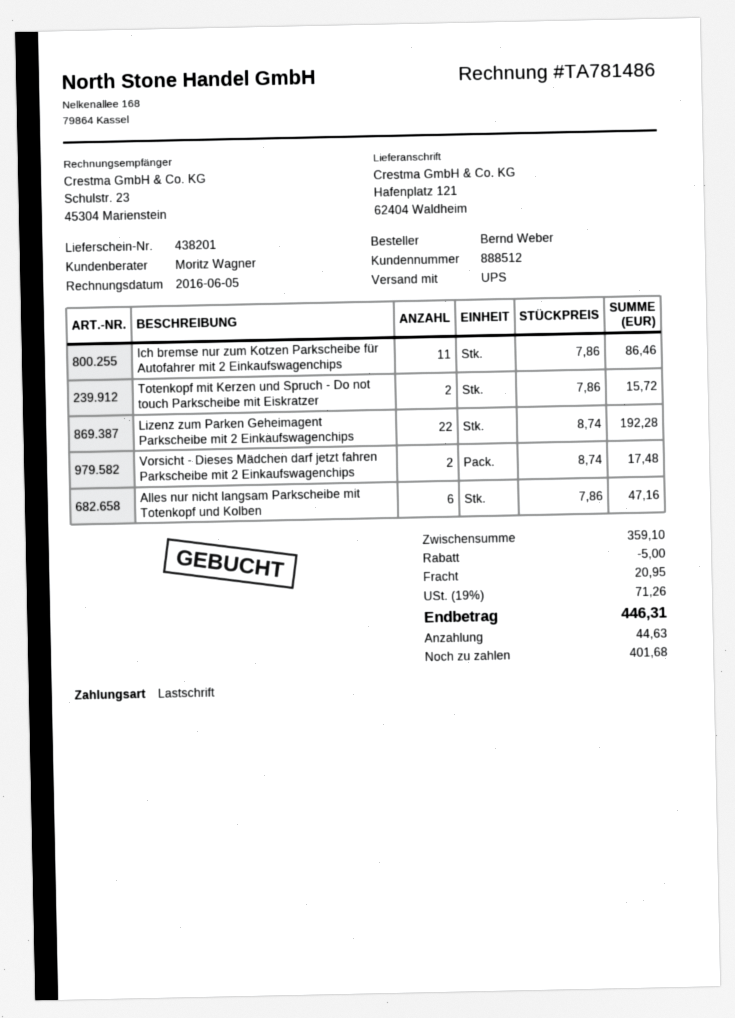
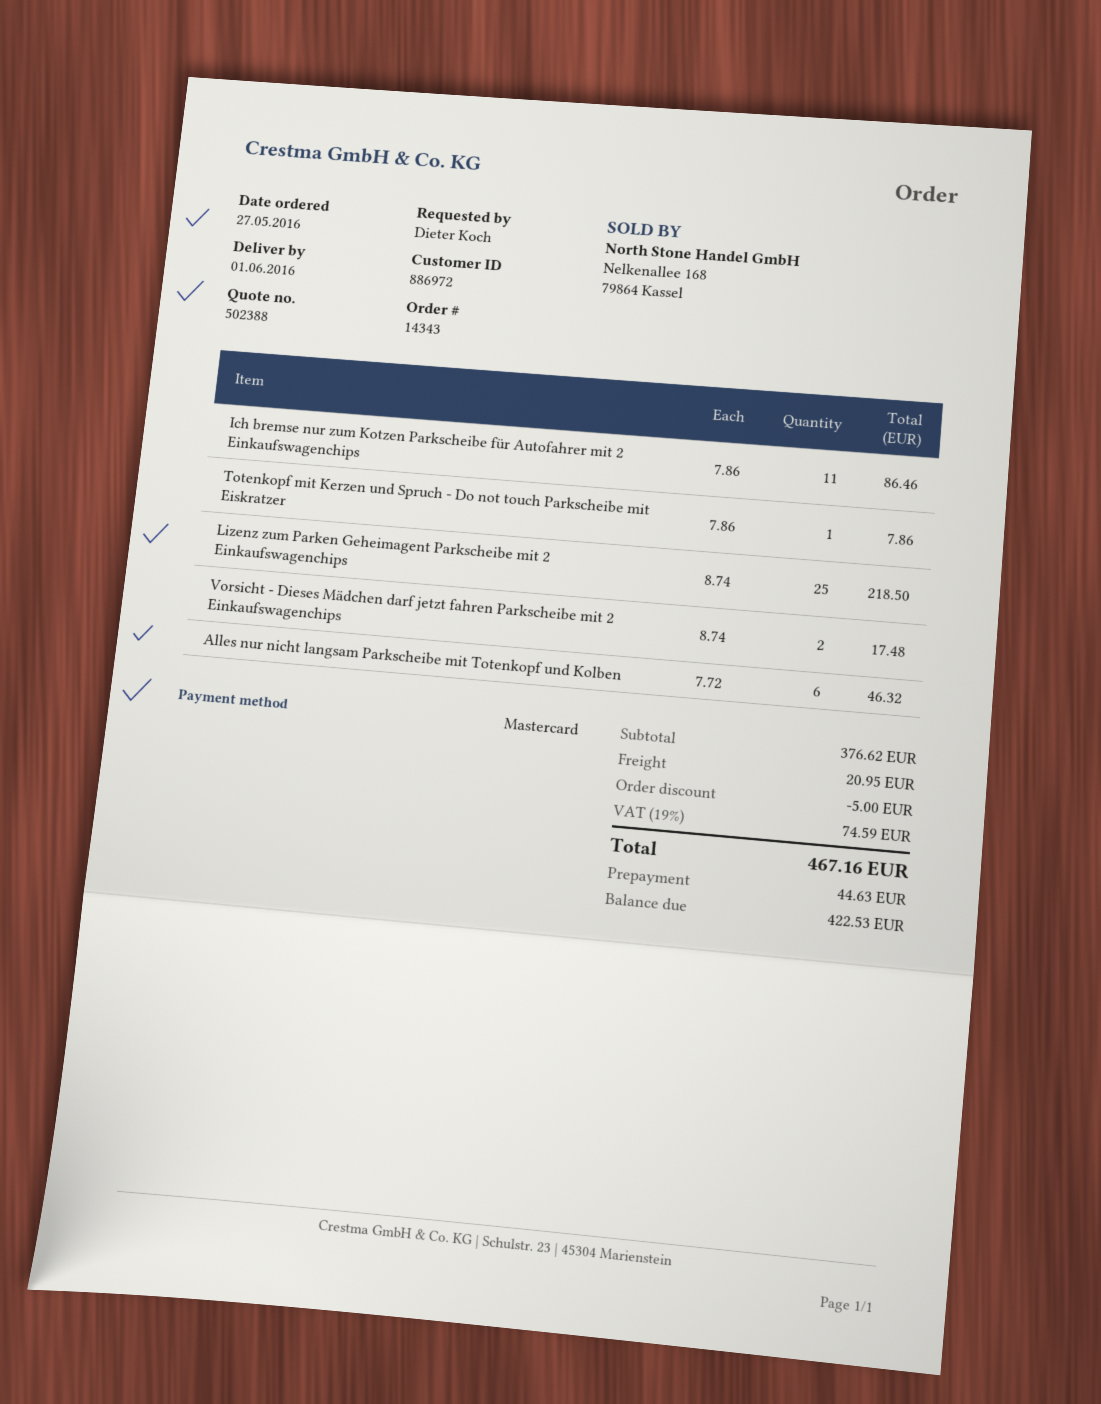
customer number: 888512 -> 886972
ordered by: Bernd Weber -> Dieter Koch
payment method: direct debit -> Mastercard
Totenkopf mit Kerzen und Spruch - Do not touch Parkscheibe mit Eiskratzer: 2 x 7.86 = 15.72 -> 1 x 7.86 = 7.86
Lizenz zum Parken Geheimagent Parkscheibe mit 2 Einkaufswagenchips: 22 x 8.74 = 192.28 -> 25 x 8.74 = 218.50
Alles nur nicht langsam Parkscheibe mit Totenkopf und Kolben: 6 x 7.86 = 47.16 -> 6 x 7.72 = 46.32
subtotal: 359.10 -> 376.62
tax: 19% = 71.26 -> 19% = 74.59
total: 446.31 -> 467.16
balance: 401.68 -> 422.53

